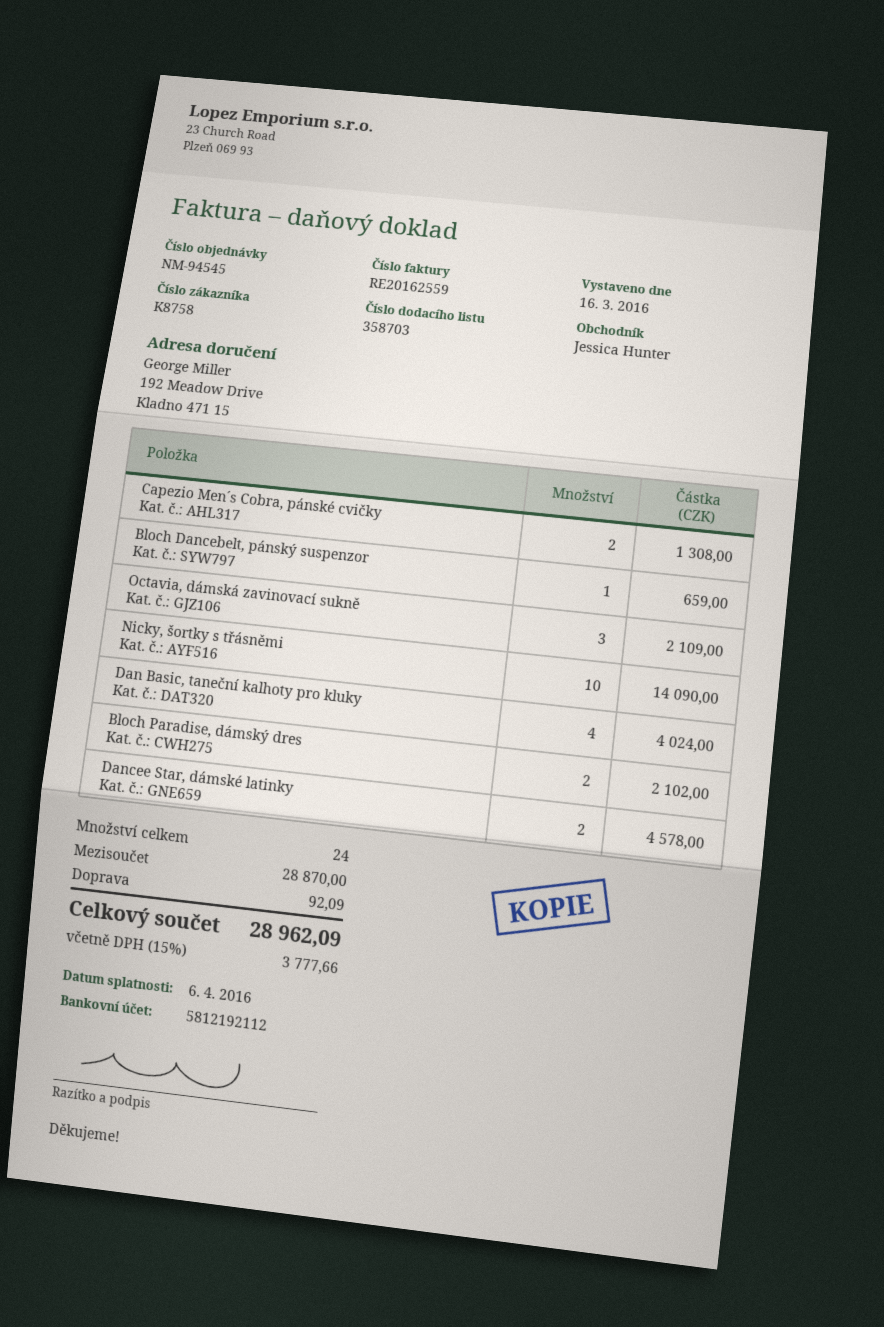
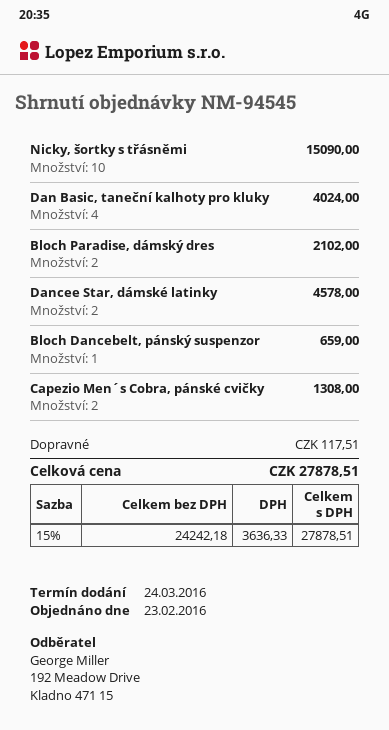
Octavia, dámská zavinovací sukně: 3 for 2109.00 -> none
Nicky, šortky s třásněmi: 10 for 14090.00 -> 10 for 15090.00
shipping: 92.09 -> 117.51
tax: 15% = 3777.66 -> 15% = 3636.33
total: 28962.09 -> 27878.51

